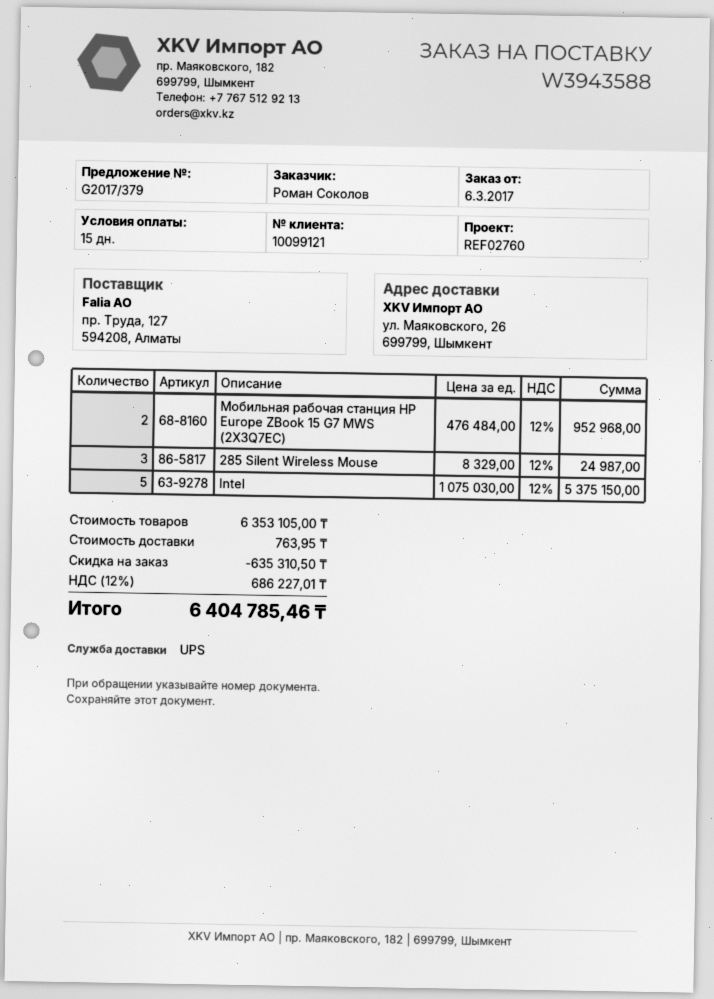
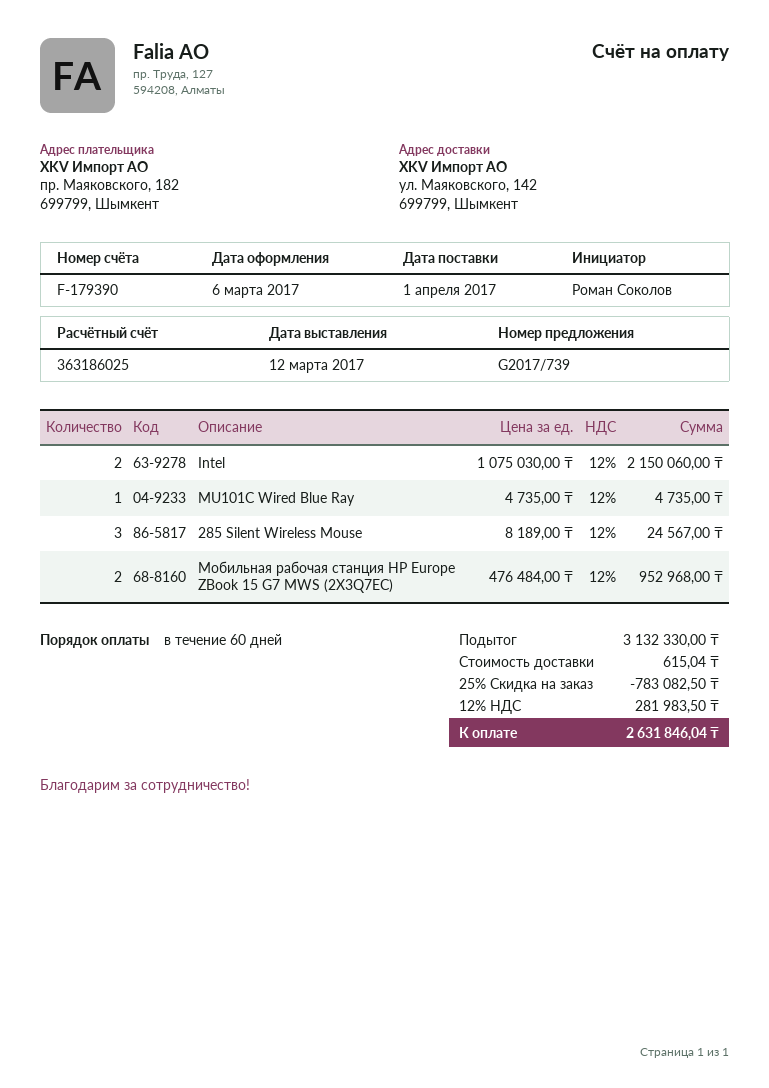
quote number: G2017/379 -> G2017/739
payment terms: 15 days -> 60 days
ship to: ул. Маяковского, 26, 699799, Шымкент -> ул. Маяковского, 142, 699799, Шымкент
285 Silent Wireless Mouse: 3 x 8329.00 = 24987.00 -> 3 x 8189.00 = 24567.00
Intel: 5 x 1075030.00 = 5375150.00 -> 2 x 1075030.00 = 2150060.00
MU101C Wired Blue Ray: none -> 1 x 4735.00 = 4735.00
subtotal: 6353105.00 -> 3132330.00
discount: 635310.50 -> 783082.50
shipping: 763.95 -> 615.04
tax: 12% = 686227.01 -> 12% = 281983.50
total: 6404785.46 -> 2631846.04

